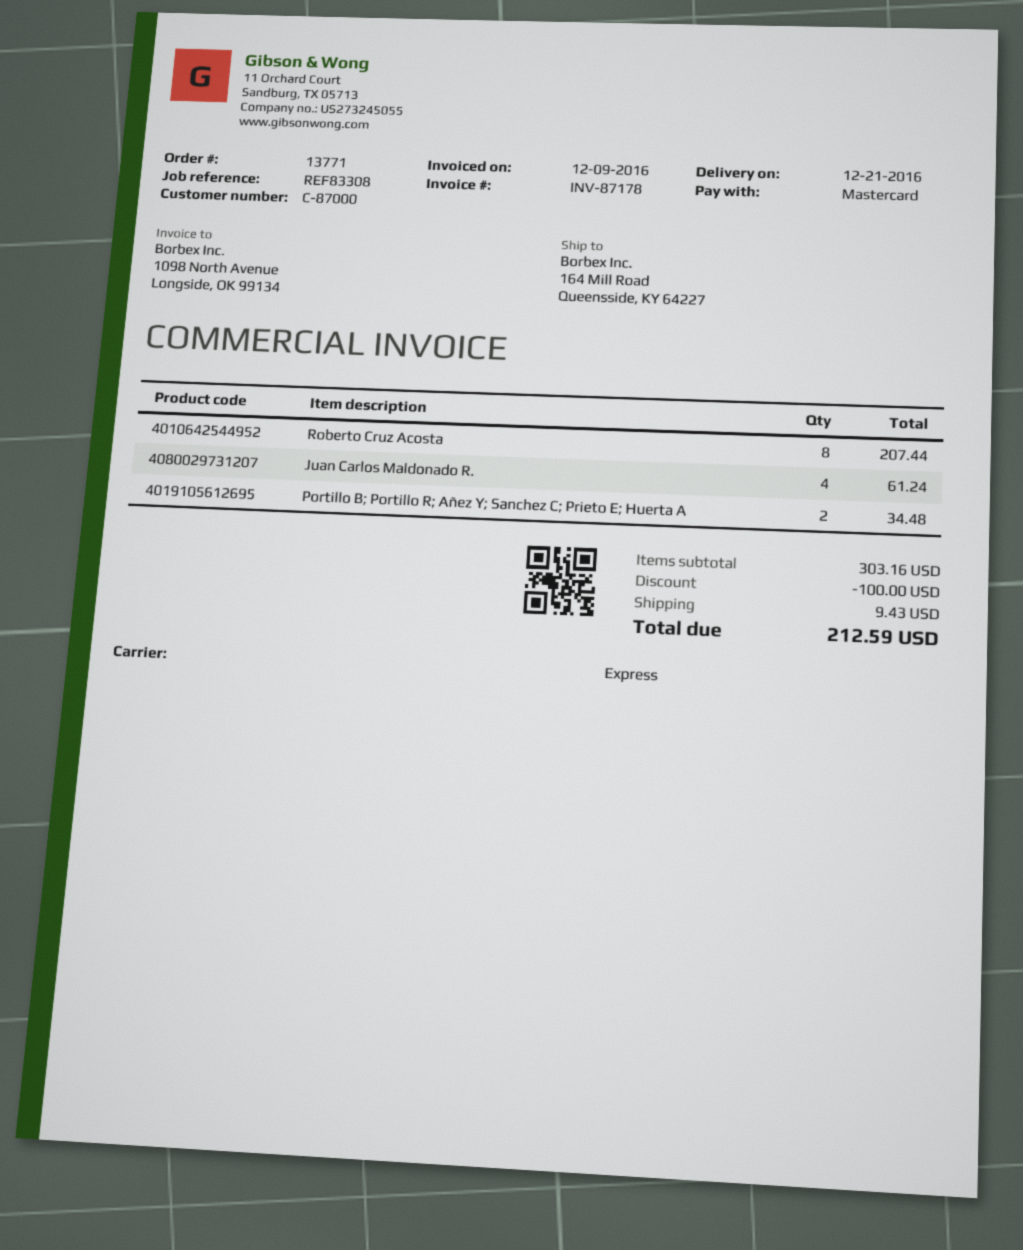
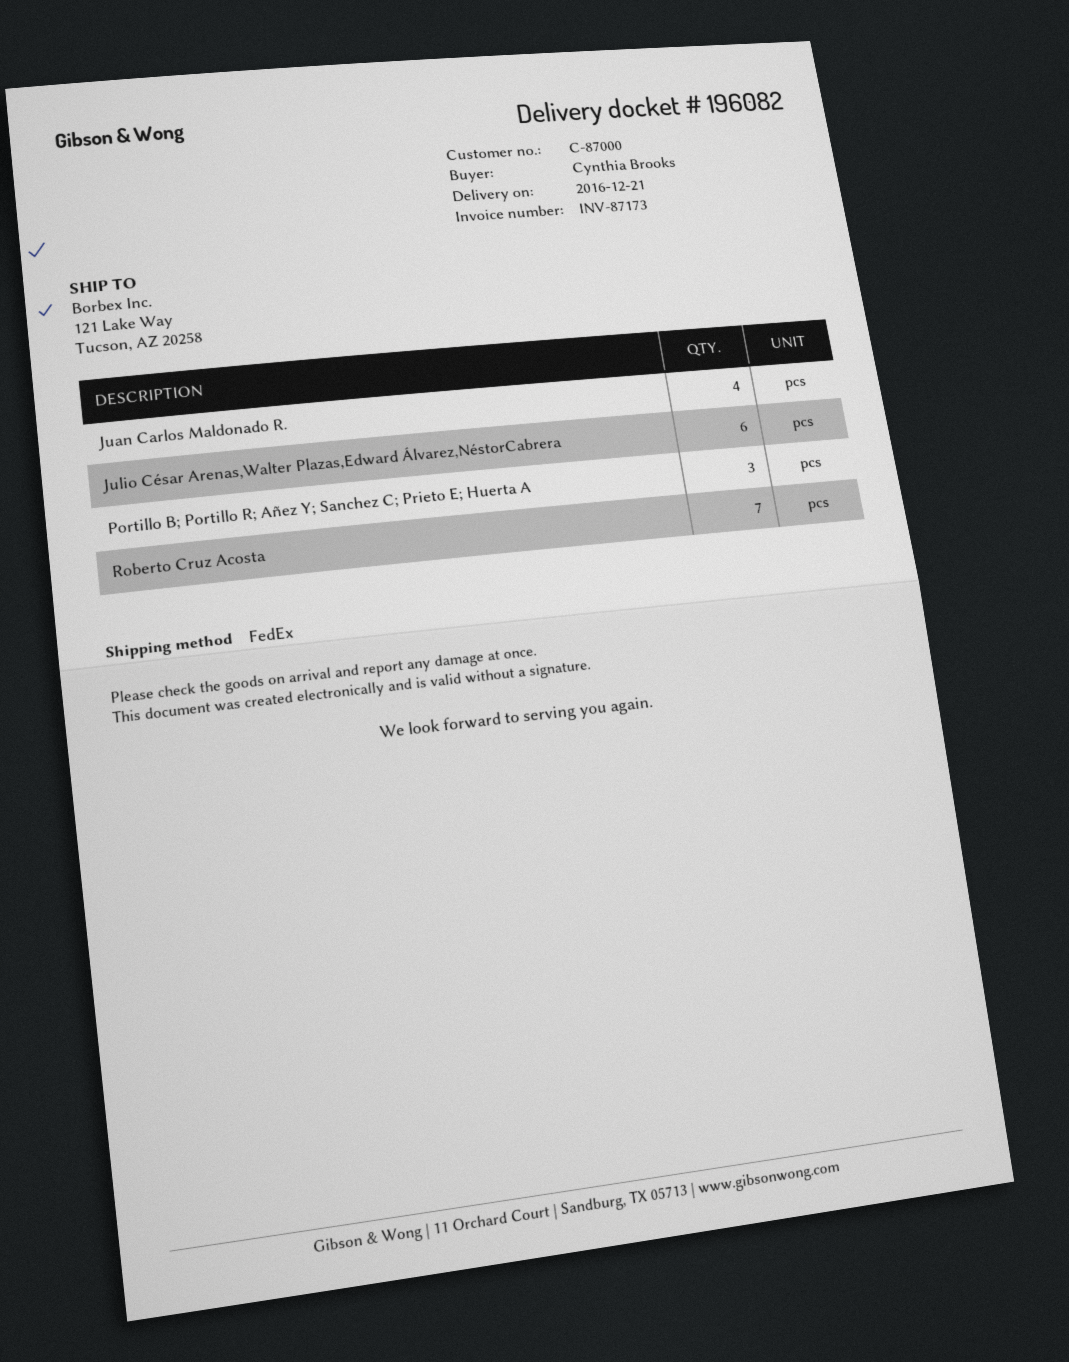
invoice number: INV-87178 -> INV-87173
shipping method: express -> FedEx
ship to: 164 Mill Road, Queensside, KY 64227 -> 121 Lake Way, Tucson, AZ 20258
Roberto Cruz Acosta: 8 -> 7
Portillo B; Portillo R; Añez Y; Sanchez C; Prieto E; Huerta A: 2 -> 3
Julio César Arenas,Walter Plazas,Edward Álvarez,NéstorCabrera: none -> 6

